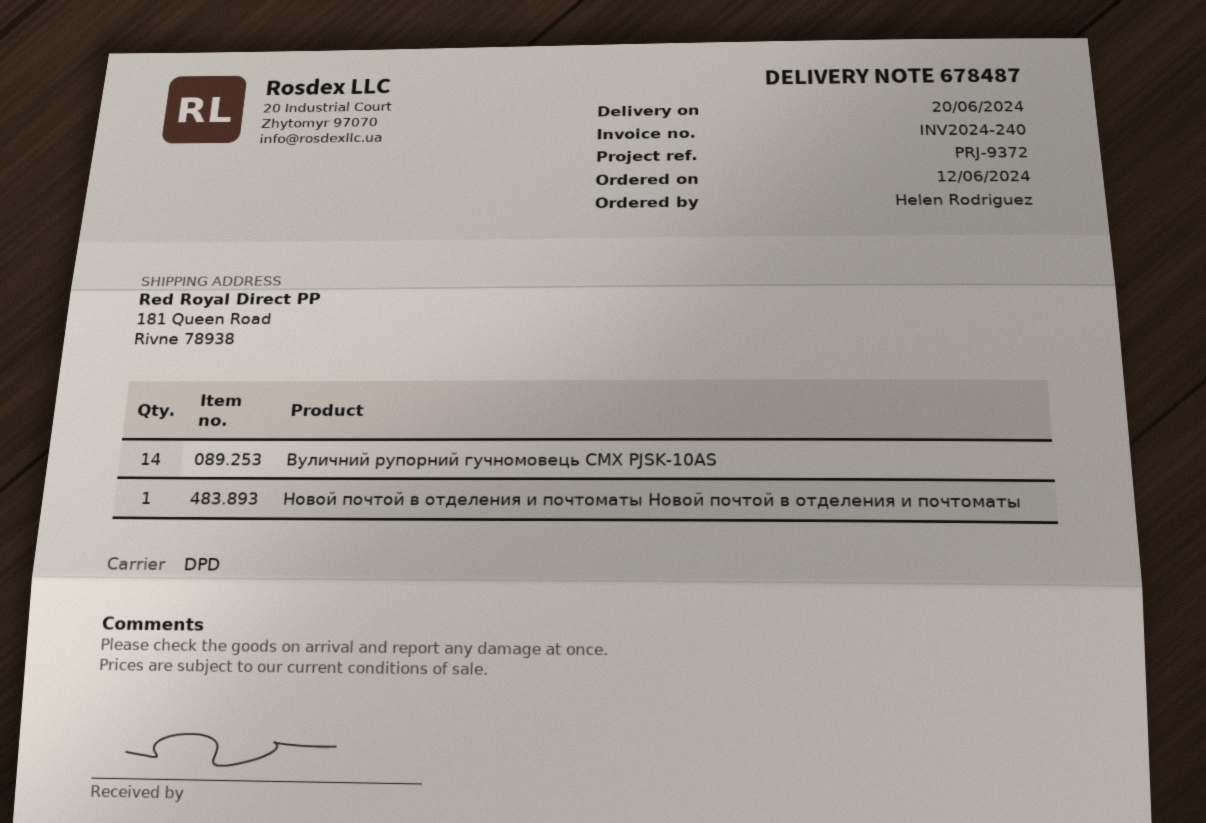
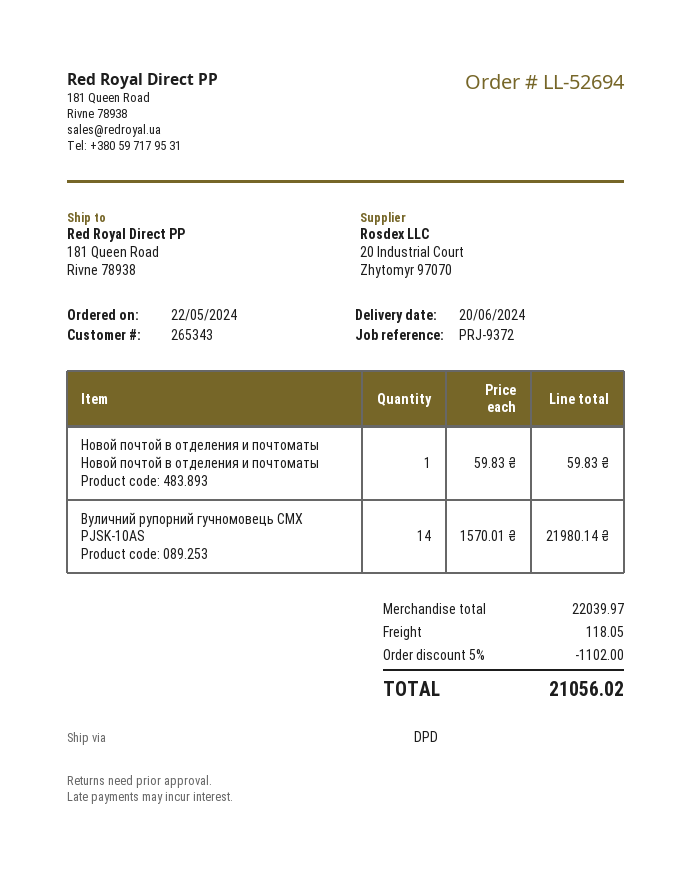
order date: 2024-06-12 -> 2024-05-22

